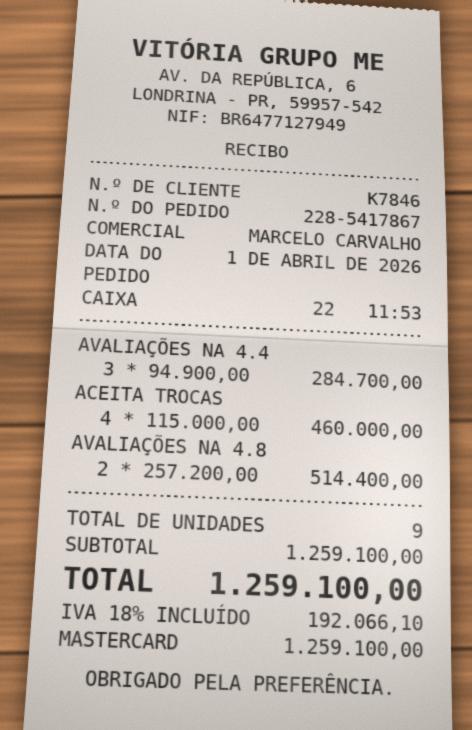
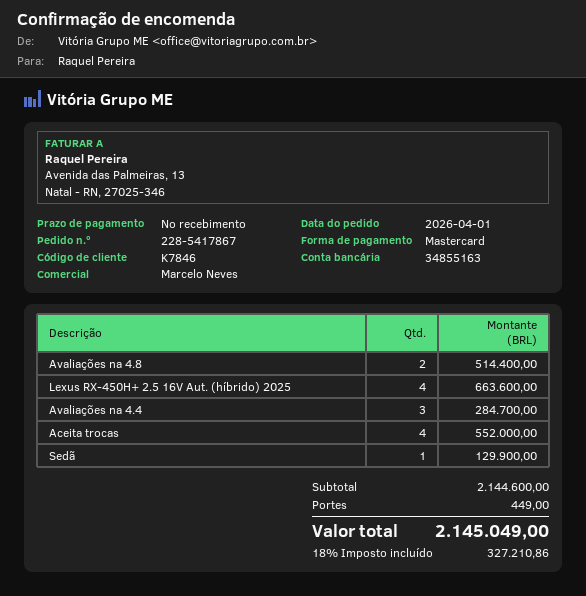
sales rep: MARCELO CARVALHO -> Marcelo Neves
ACEITA TROCAS: 4 for 460000.00 -> 4 for 552000.00
Lexus RX-450H+ 2.5 16V Aut. (híbrido) 2025: none -> 4 for 663600.00
Sedã: none -> 1 for 129900.00
subtotal: 1259100.00 -> 2144600.00
shipping: none -> 449.00
tax: 18% = 192066.10 -> 18% = 327210.86
total: 1259100.00 -> 2145049.00

